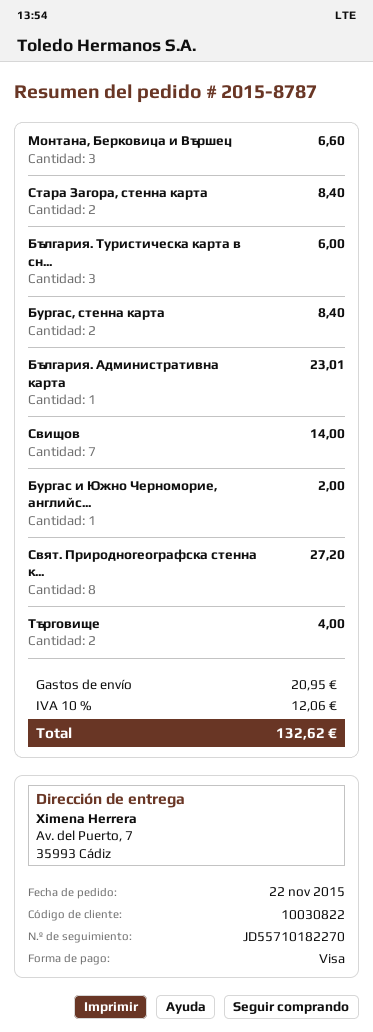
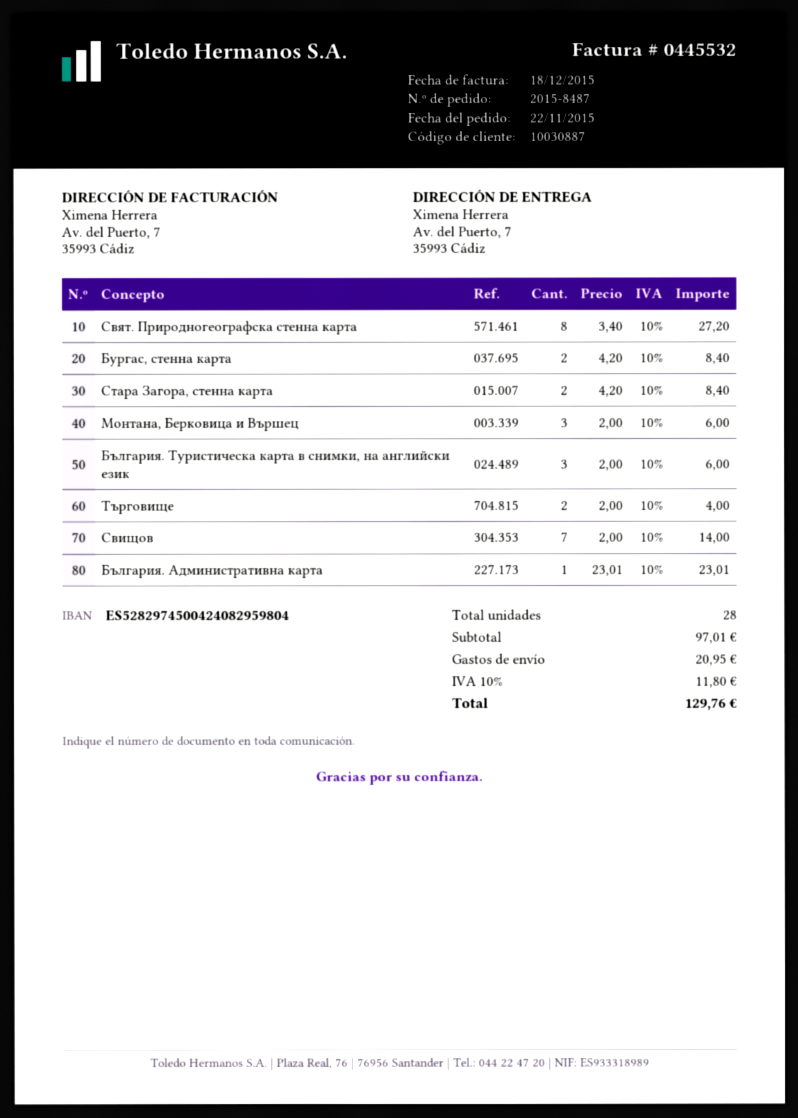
order number: 2015-8787 -> 2015-8487
customer number: 10030822 -> 10030887
Монтана, Берковица и Вършец: 3 for 6.60 -> 3 for 6.00
Бургас и Южно Черноморие, английс...: 1 for 2.00 -> none
tax: 10% = 12.06 -> 10% = 11.80
total: 132.62 -> 129.76

